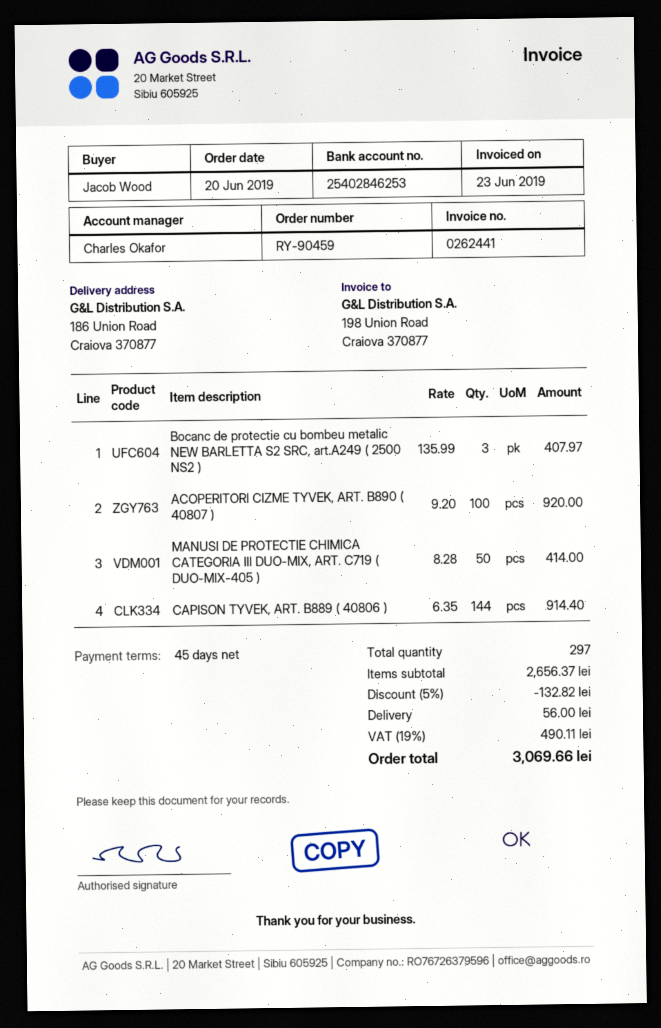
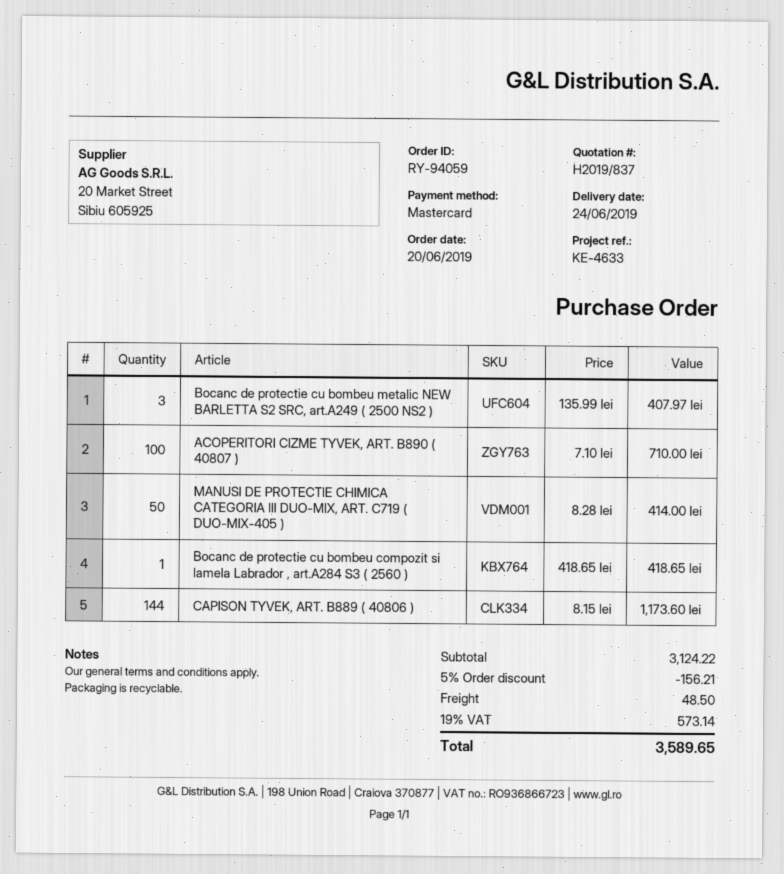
order number: RY-90459 -> RY-94059
ACOPERITORI CIZME TYVEK, ART. B890 ( 40807 ): 100 x 9.20 = 920.00 -> 100 x 7.10 = 710.00
CAPISON TYVEK, ART. B889 ( 40806 ): 144 x 6.35 = 914.40 -> 144 x 8.15 = 1173.60
Bocanc de protectie cu bombeu compozit si lamela Labrador , art.A284 S3 ( 2560 ): none -> 1 x 418.65 = 418.65
subtotal: 2656.37 -> 3124.22
discount: 5% = 132.82 -> 5% = 156.21
shipping: 56.00 -> 48.50
tax: 19% = 490.11 -> 19% = 573.14
total: 3069.66 -> 3589.65

